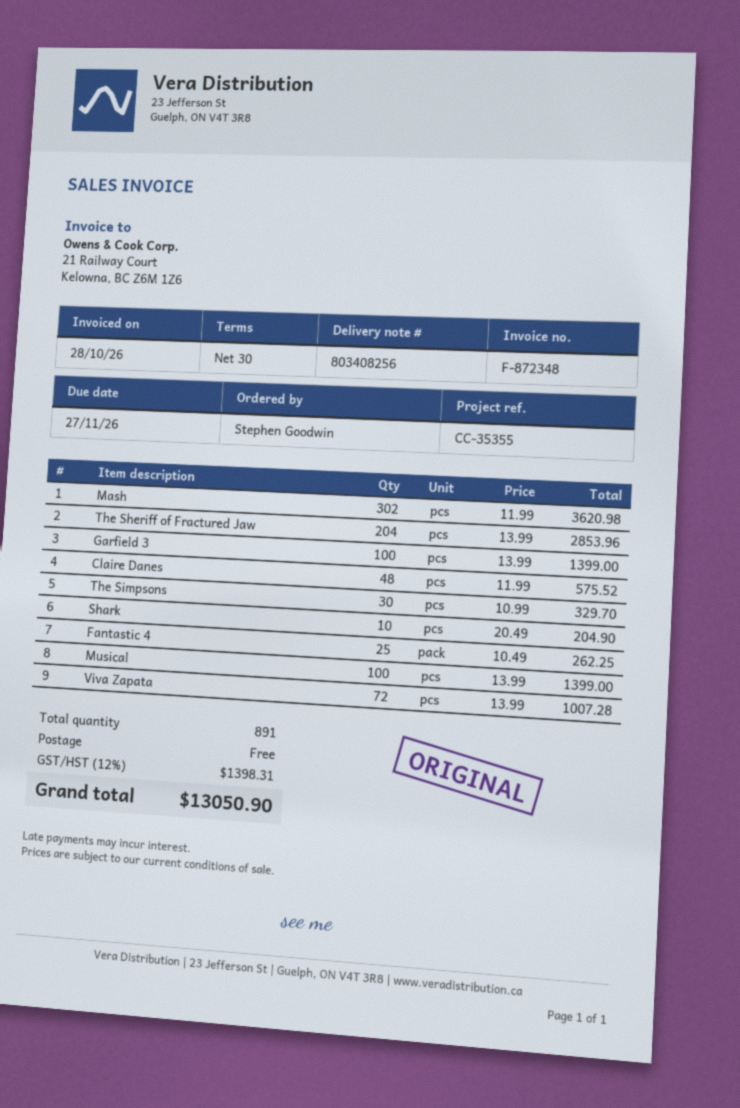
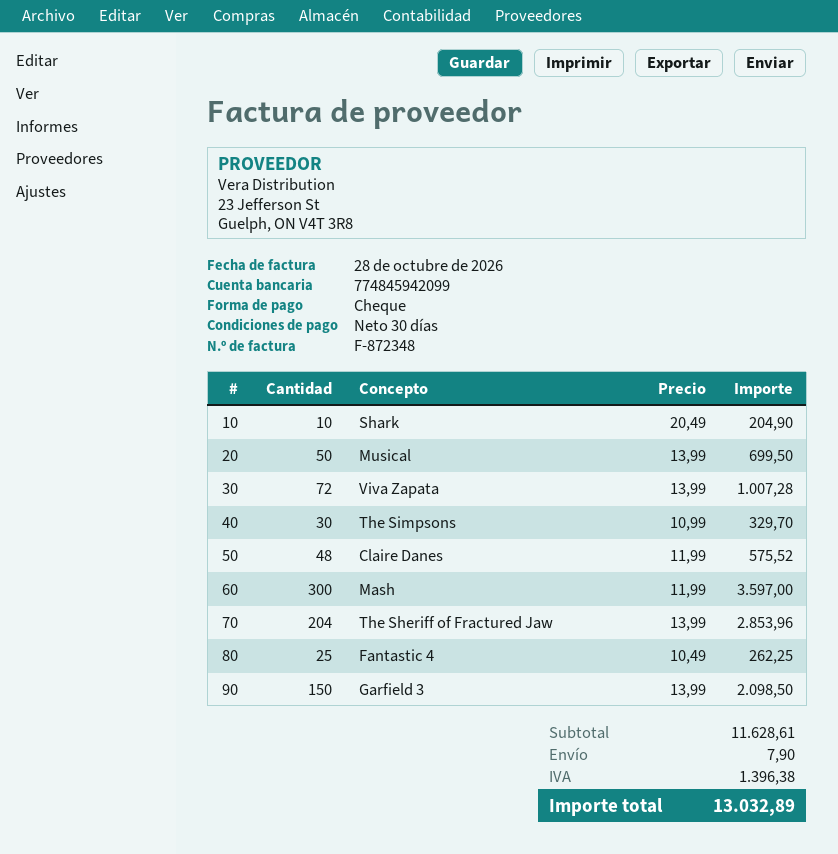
Mash: 302 x 11.99 = 3620.98 -> 300 x 11.99 = 3597.00
Garfield 3: 100 x 13.99 = 1399.00 -> 150 x 13.99 = 2098.50
Musical: 100 x 13.99 = 1399.00 -> 50 x 13.99 = 699.50
shipping: 0.00 -> 7.90
tax: 1398.31 -> 1396.38
total: 13050.90 -> 13032.89

